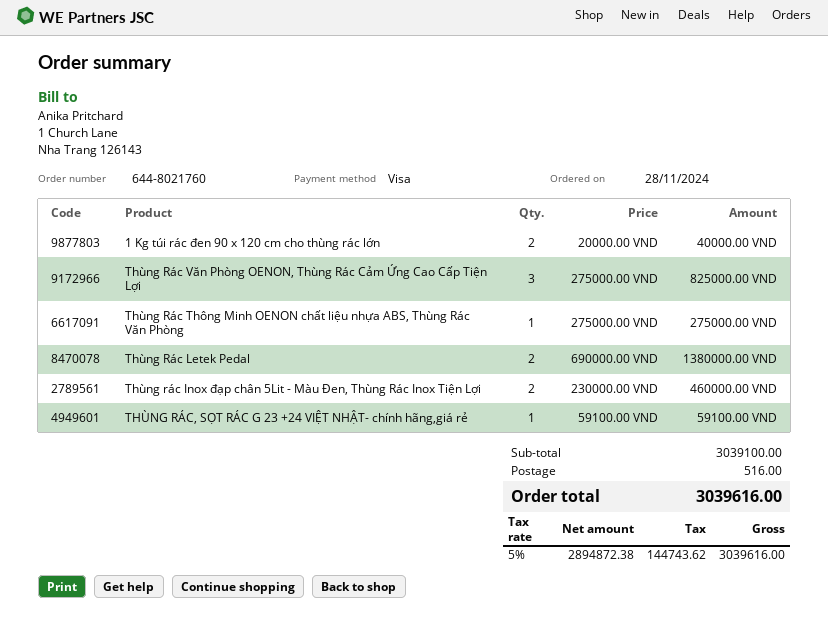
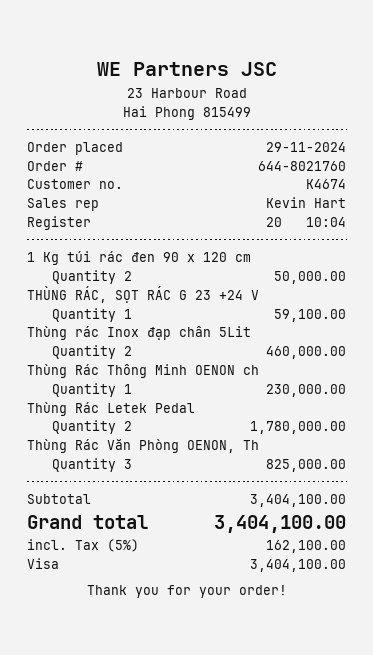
order date: 2024-11-28 -> 2024-11-29
1 Kg túi rác đen 90 x 120 cm cho thùng rác lớn: 2 for 40000.00 -> 2 for 50000.00
Thùng Rác Thông Minh OENON chất liệu nhựa ABS, Thùng Rác Văn Phòng: 1 for 275000.00 -> 1 for 230000.00
Thùng Rác Letek Pedal: 2 for 1380000.00 -> 2 for 1780000.00
subtotal: 3039100.00 -> 3404100.00
shipping: 516.00 -> none
tax: 5% = 144743.62 -> 5% = 162100.00
total: 3039616.00 -> 3404100.00

